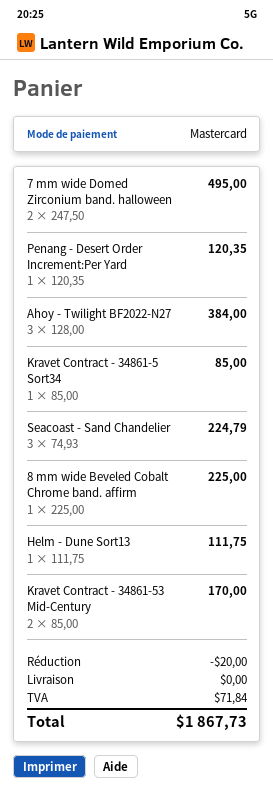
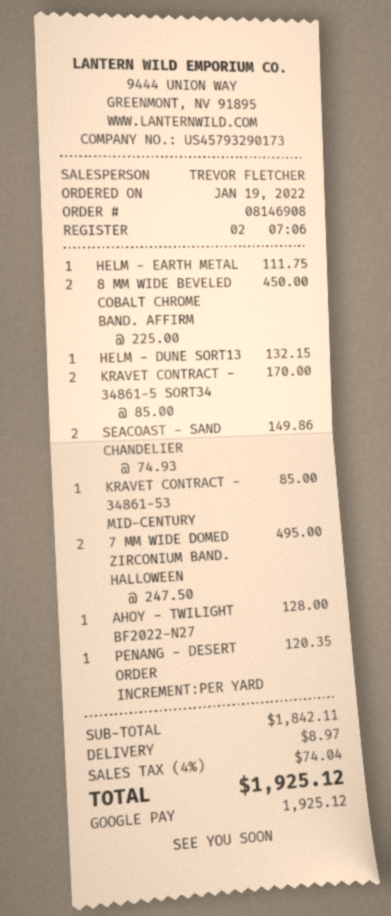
payment method: Mastercard -> Google Pay
Ahoy - Twilight BF2022-N27: 3 x 128.00 = 384.00 -> 1 x 128.00 = 128.00
Kravet Contract - 34861-5 Sort34: 1 x 85.00 = 85.00 -> 2 x 85.00 = 170.00
Seacoast - Sand Chandelier: 3 x 74.93 = 224.79 -> 2 x 74.93 = 149.86
8 mm wide Beveled Cobalt Chrome band. affirm: 1 x 225.00 = 225.00 -> 2 x 225.00 = 450.00
Helm - Dune Sort13: 1 x 111.75 = 111.75 -> 1 x 132.15 = 132.15
Kravet Contract - 34861-53 Mid-Century: 2 x 85.00 = 170.00 -> 1 x 85.00 = 85.00
HELM - EARTH METAL: none -> 1 x 111.75 = 111.75
discount: 20.00 -> none
shipping: 0.00 -> 8.97
tax: 71.84 -> 74.04
total: 1867.73 -> 1925.12

